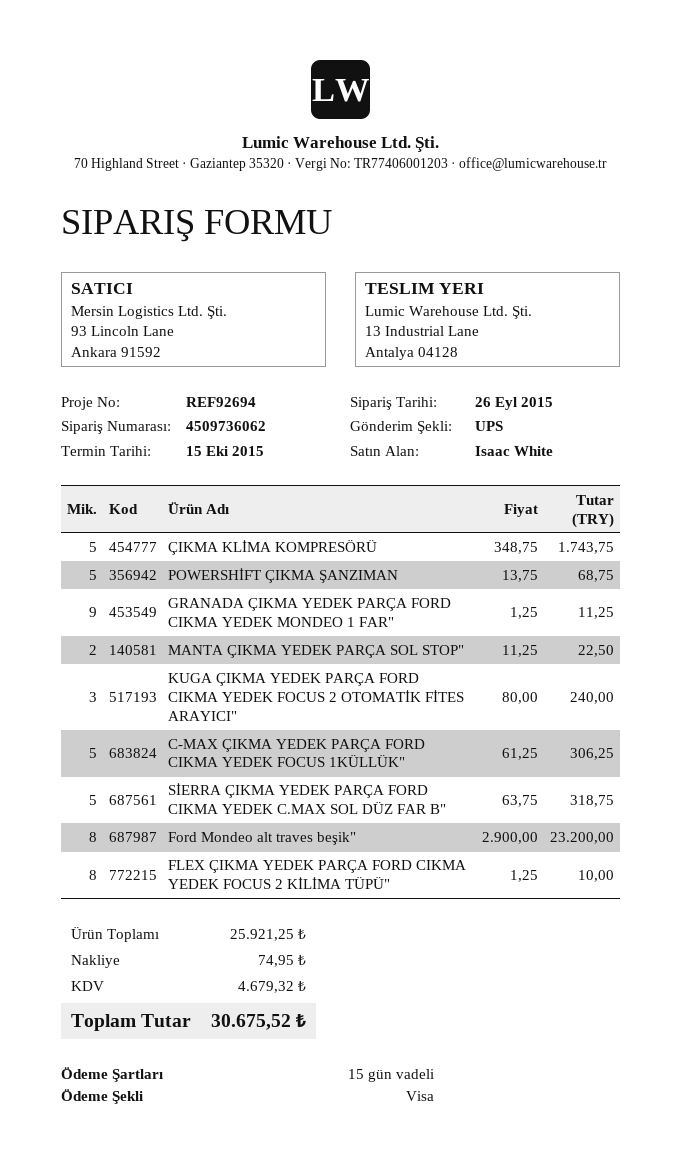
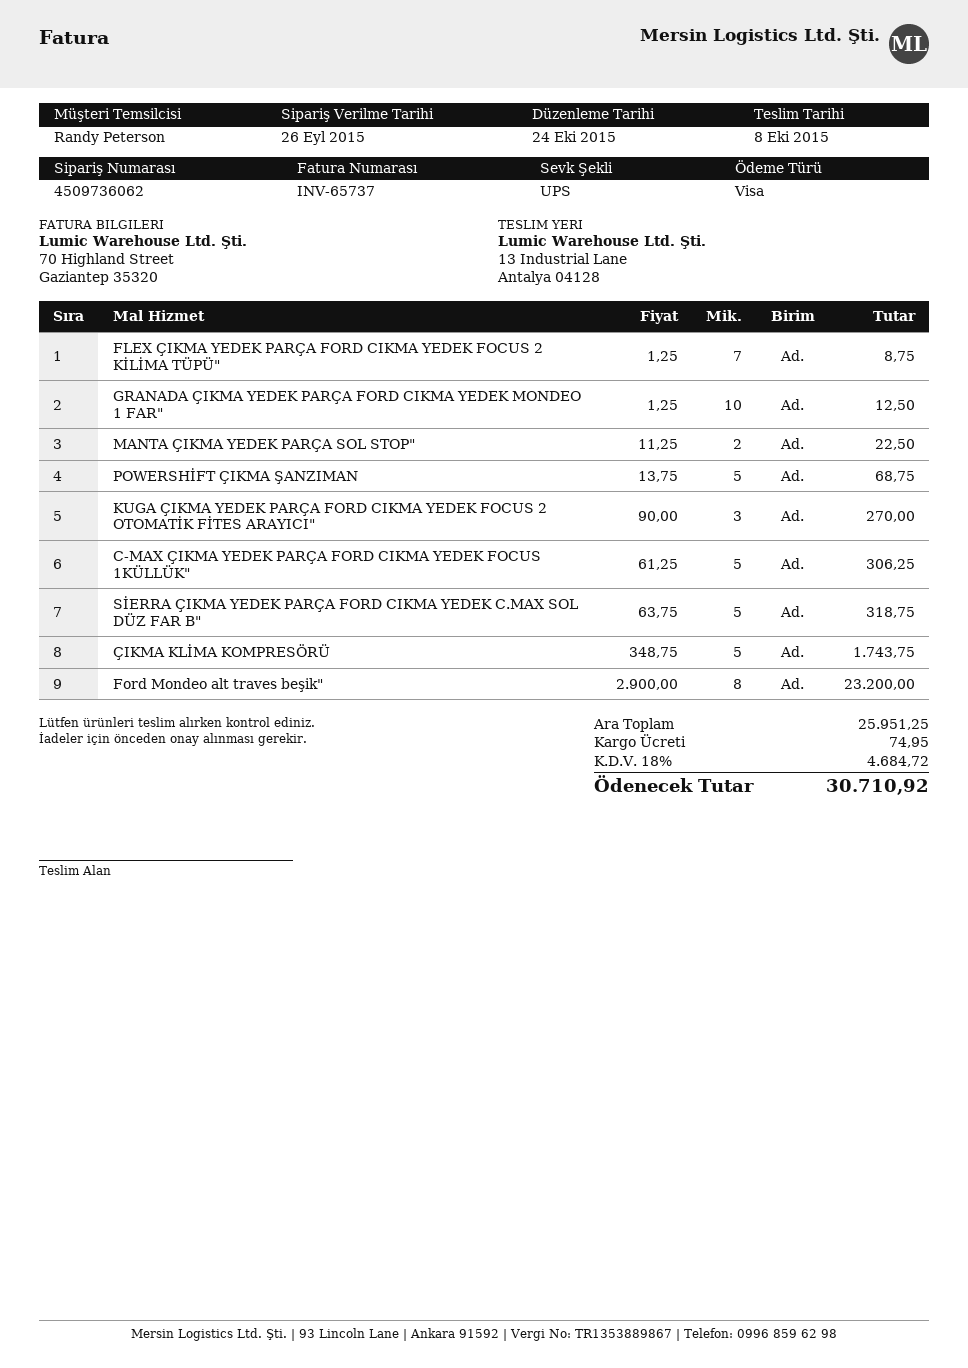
delivery date: 2015-10-15 -> 2015-10-08
GRANADA ÇIKMA YEDEK PARÇA FORD CIKMA YEDEK MONDEO 1 FAR": 9 x 1.25 = 11.25 -> 10 x 1.25 = 12.50
KUGA ÇIKMA YEDEK PARÇA FORD CIKMA YEDEK FOCUS 2 OTOMATİK FİTES ARAYICI": 3 x 80.00 = 240.00 -> 3 x 90.00 = 270.00
FLEX ÇIKMA YEDEK PARÇA FORD CIKMA YEDEK FOCUS 2 KİLİMA TÜPÜ": 8 x 1.25 = 10.00 -> 7 x 1.25 = 8.75
subtotal: 25921.25 -> 25951.25
tax: 4679.32 -> 4684.72
total: 30675.52 -> 30710.92

